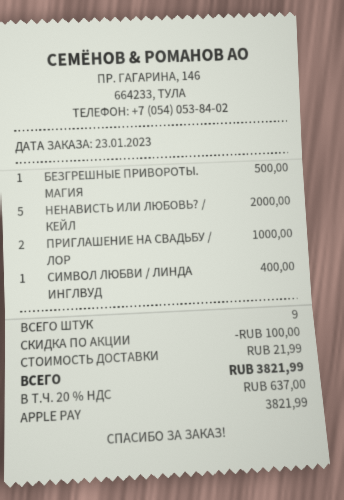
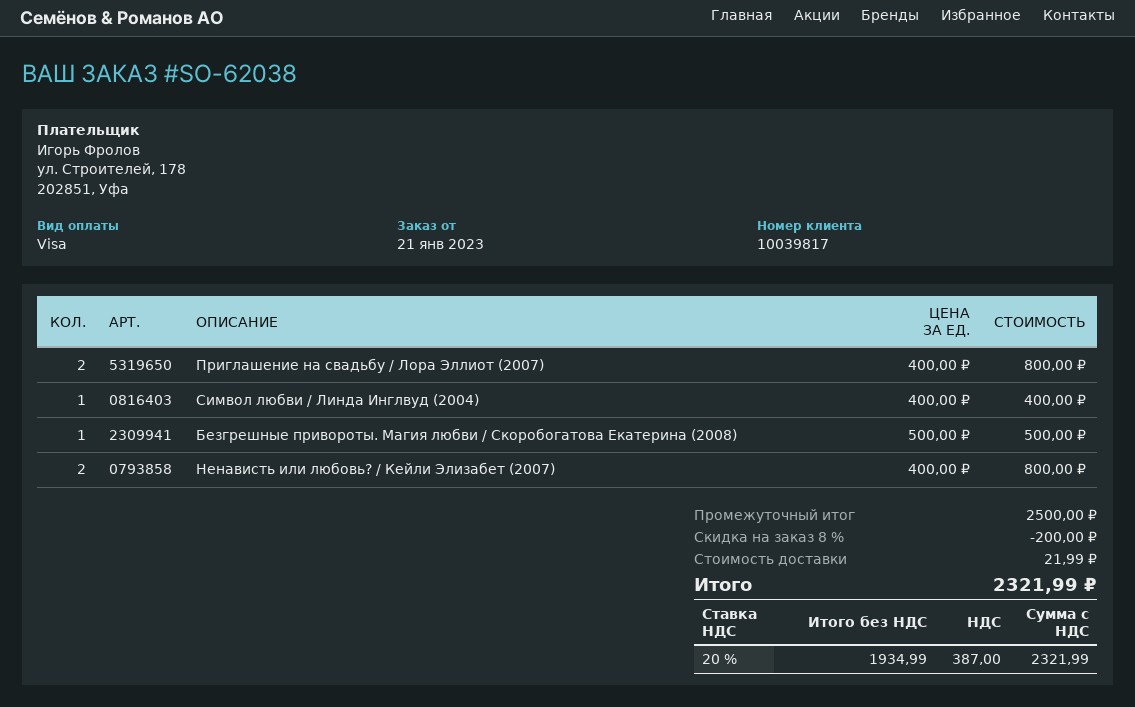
order date: 2023-01-23 -> 2023-01-21
payment method: Apple Pay -> Visa
НЕНАВИСТЬ ИЛИ ЛЮБОВЬ? / КЕЙЛ: 5 for 2000.00 -> 2 for 800.00
ПРИГЛАШЕНИЕ НА СВАДЬБУ / ЛОР: 2 for 1000.00 -> 2 for 800.00
discount: 100.00 -> 200.00
tax: 20% = 637.00 -> 20% = 387.00
total: 3821.99 -> 2321.99

